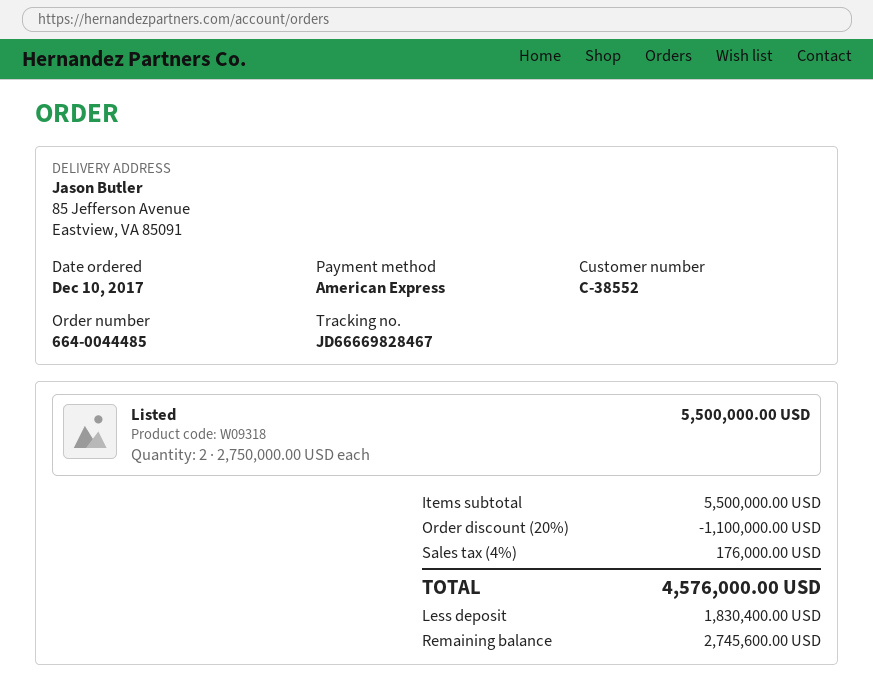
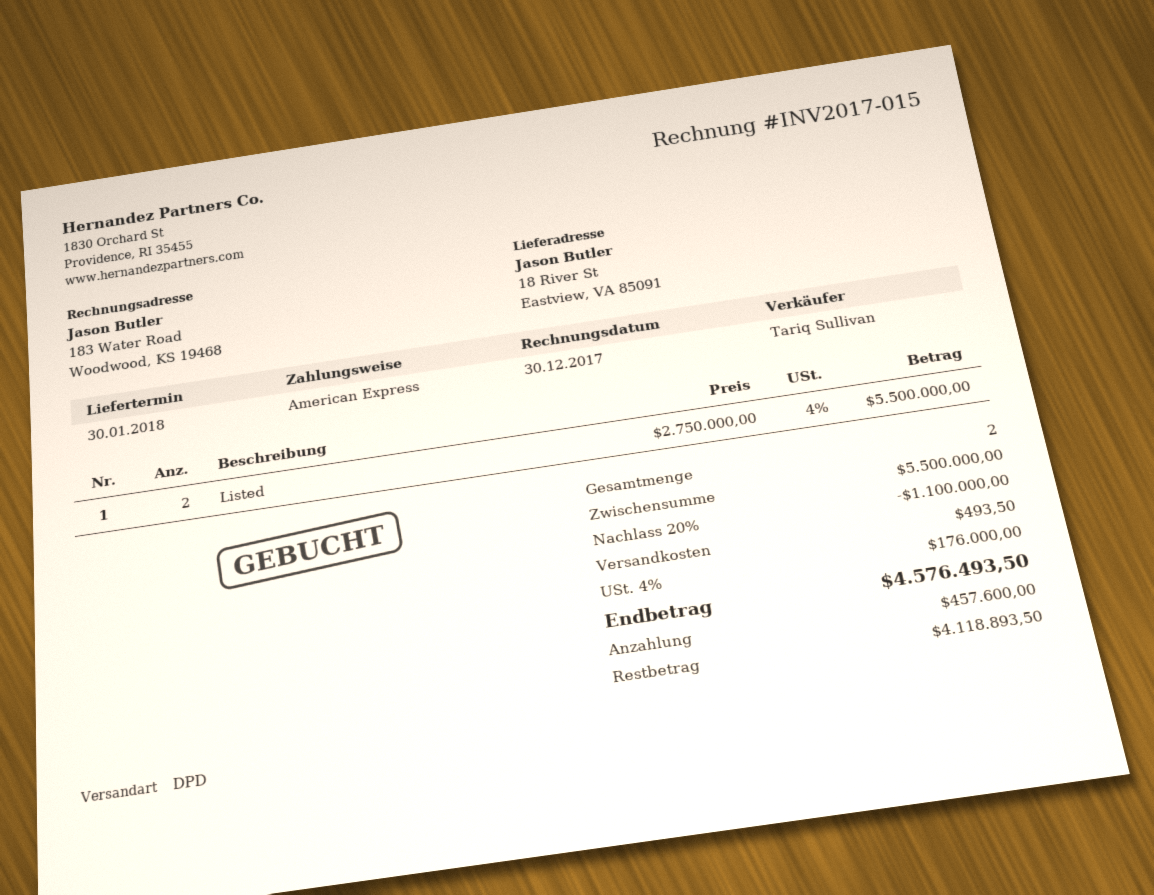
ship to: 85 Jefferson Avenue, Eastview, VA 85091 -> 18 River St, Eastview, VA 85091
shipping: none -> 493.50
total: 4576000.00 -> 4576493.50
deposit: 1830400.00 -> 457600.00
balance: 2745600.00 -> 4118893.50

